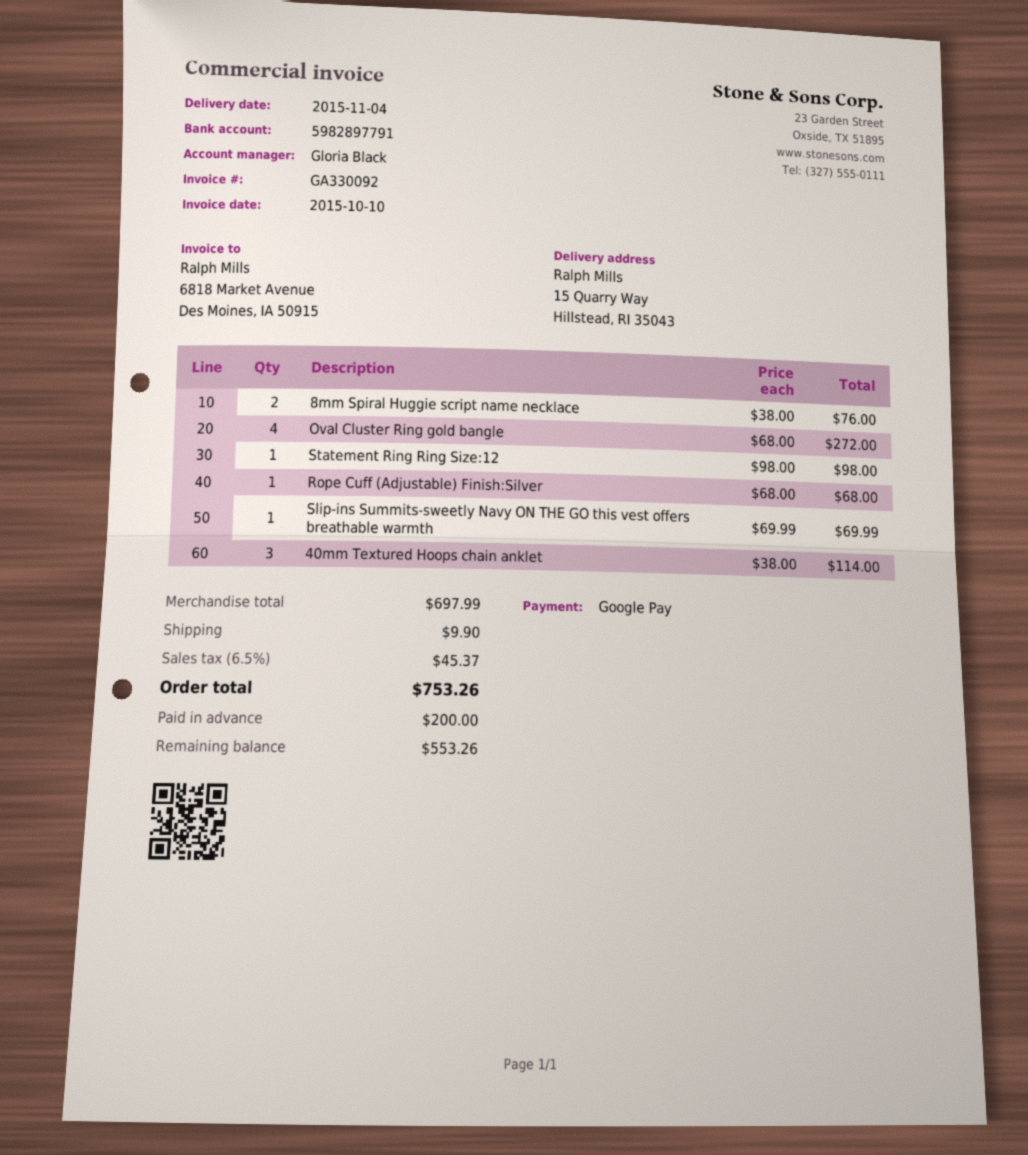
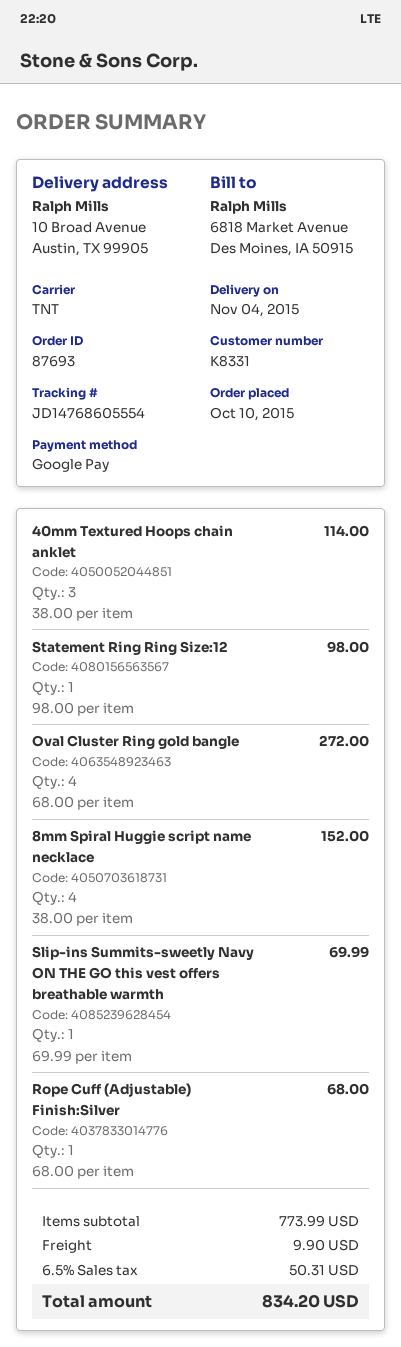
ship to: 15 Quarry Way, Hillstead, RI 35043 -> 10 Broad Avenue, Austin, TX 99905
8mm Spiral Huggie script name necklace: 2 x 38.00 = 76.00 -> 4 x 38.00 = 152.00
subtotal: 697.99 -> 773.99
tax: 6.5% = 45.37 -> 6.5% = 50.31
total: 753.26 -> 834.20

